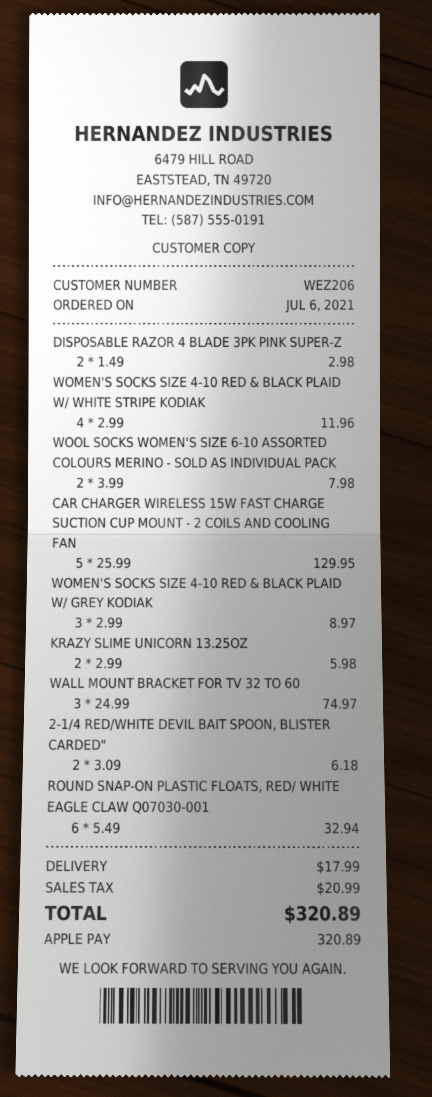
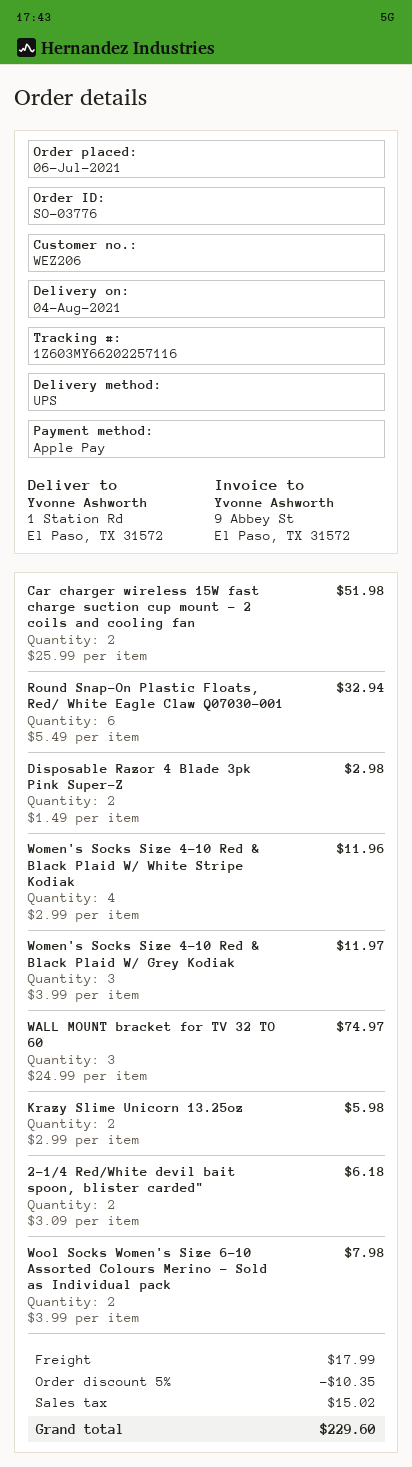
CAR CHARGER WIRELESS 15W FAST CHARGE SUCTION CUP MOUNT - 2 COILS AND COOLING FAN: 5 x 25.99 = 129.95 -> 2 x 25.99 = 51.98
WOMEN'S SOCKS SIZE 4-10 RED & BLACK PLAID W/ GREY KODIAK: 3 x 2.99 = 8.97 -> 3 x 3.99 = 11.97
discount: none -> 5% = 10.35
tax: 20.99 -> 15.02
total: 320.89 -> 229.60

